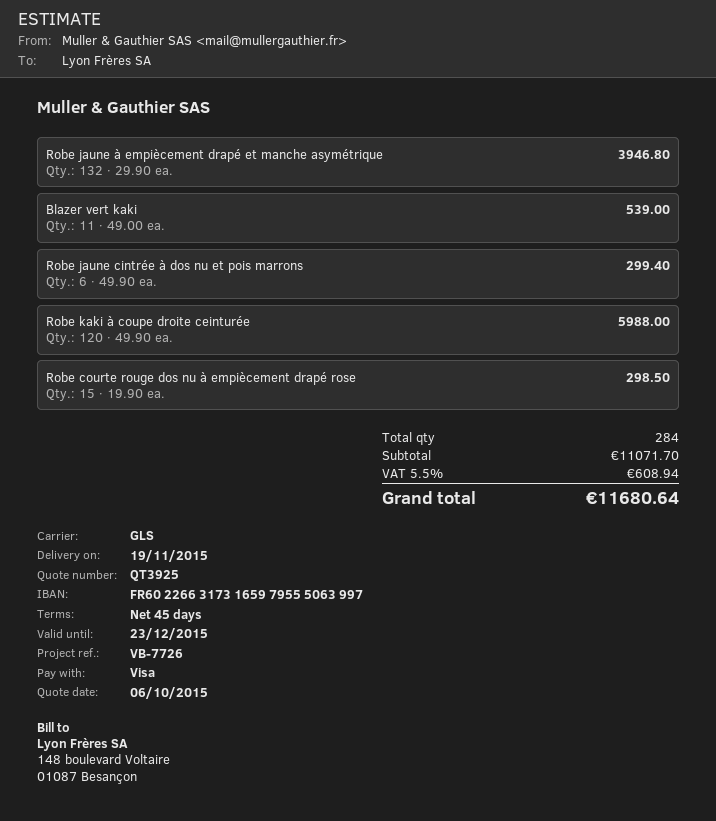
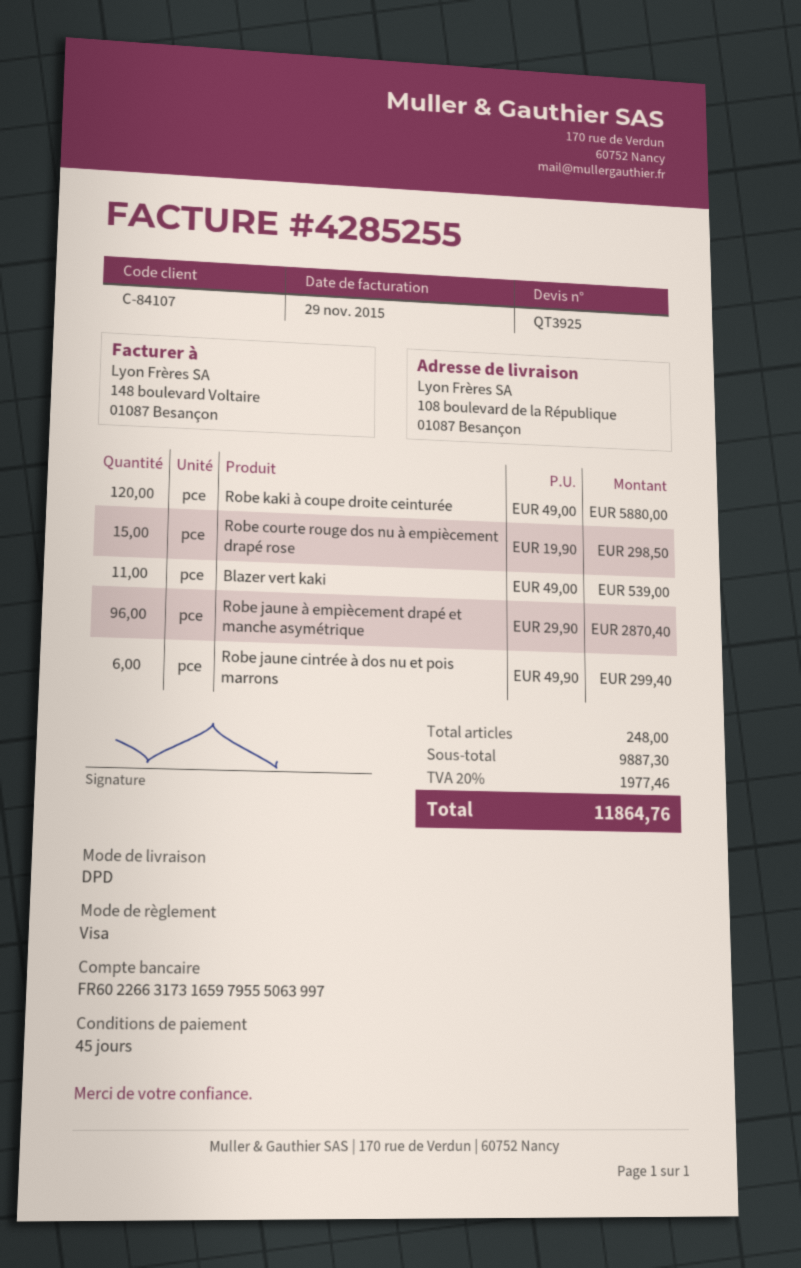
shipping method: GLS -> DPD
Robe jaune à empiècement drapé et manche asymétrique: 132 x 29.90 = 3946.80 -> 96 x 29.90 = 2870.40
Robe kaki à coupe droite ceinturée: 120 x 49.90 = 5988.00 -> 120 x 49.00 = 5880.00
total quantity: 284 -> 248
subtotal: 11071.70 -> 9887.30
tax: 5.5% = 608.94 -> 20% = 1977.46
total: 11680.64 -> 11864.76

